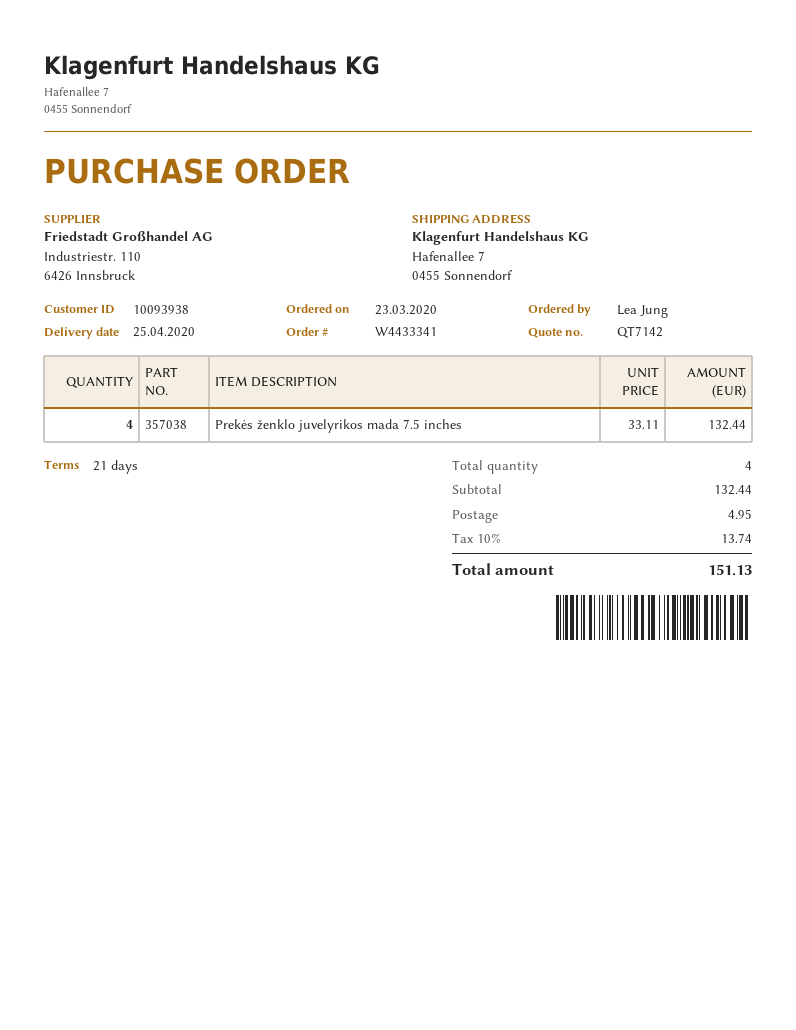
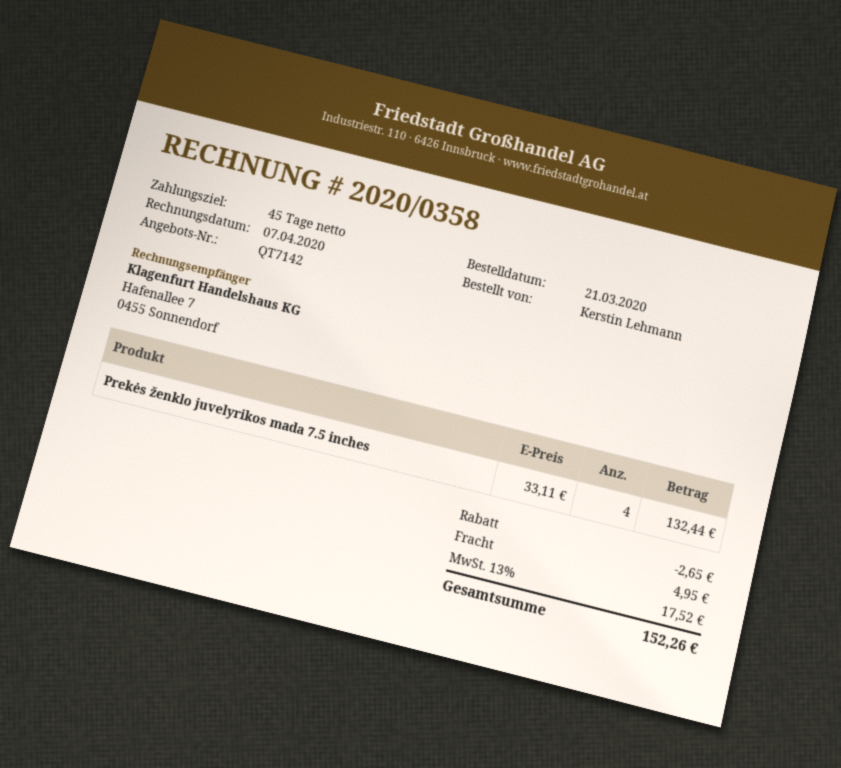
order date: 2020-03-23 -> 2020-03-21
payment terms: 21 days -> 45 days
ordered by: Lea Jung -> Kerstin Lehmann
discount: none -> 2.65
tax: 10% = 13.74 -> 13% = 17.52
total: 151.13 -> 152.26

